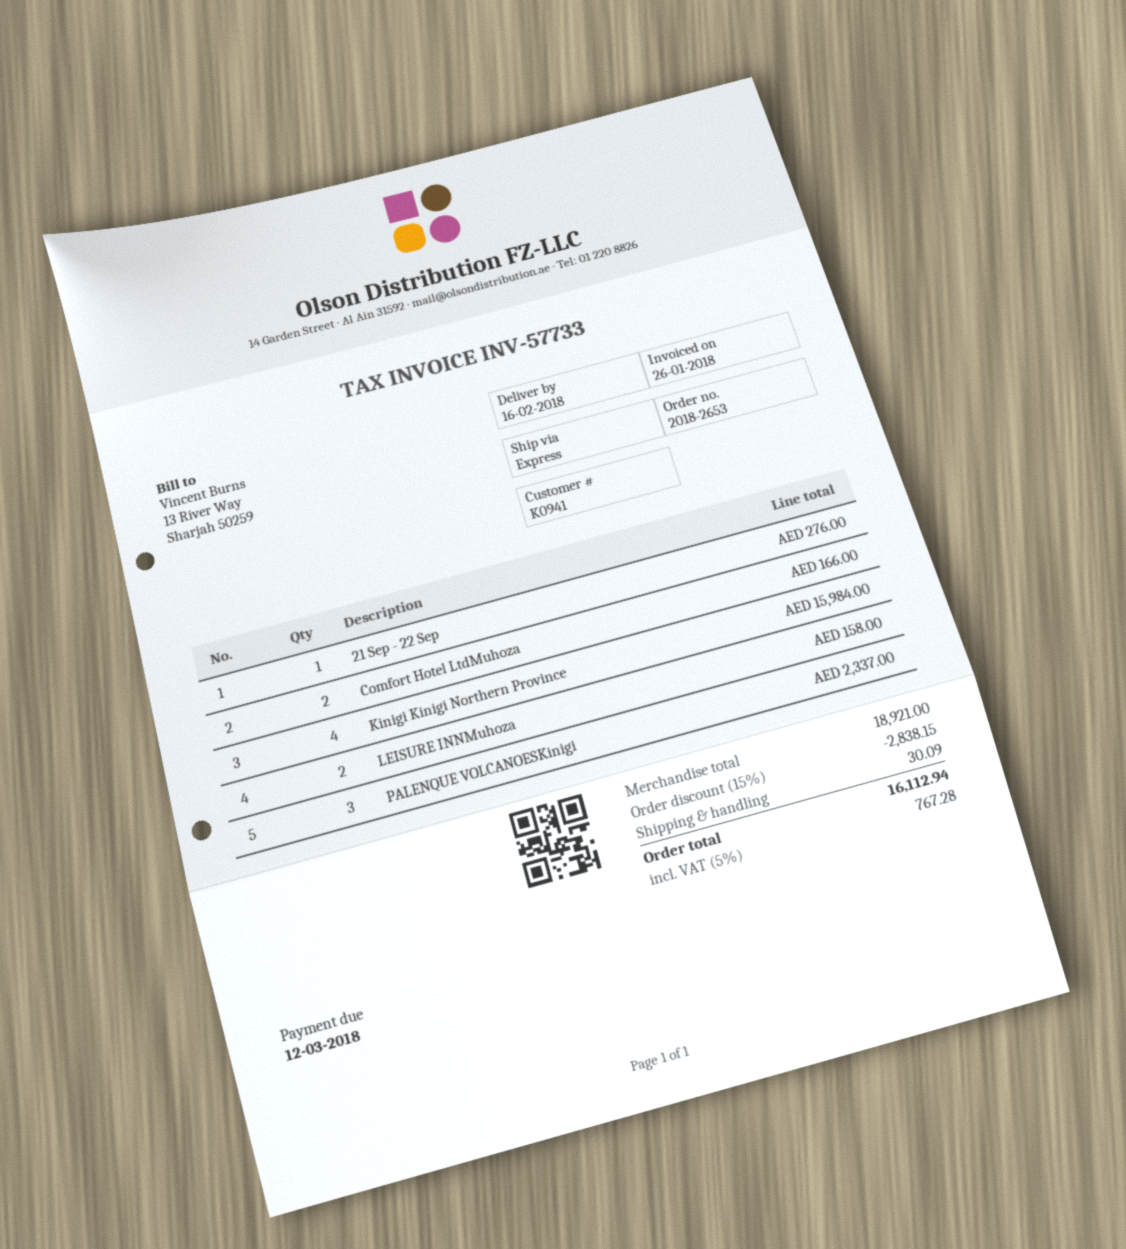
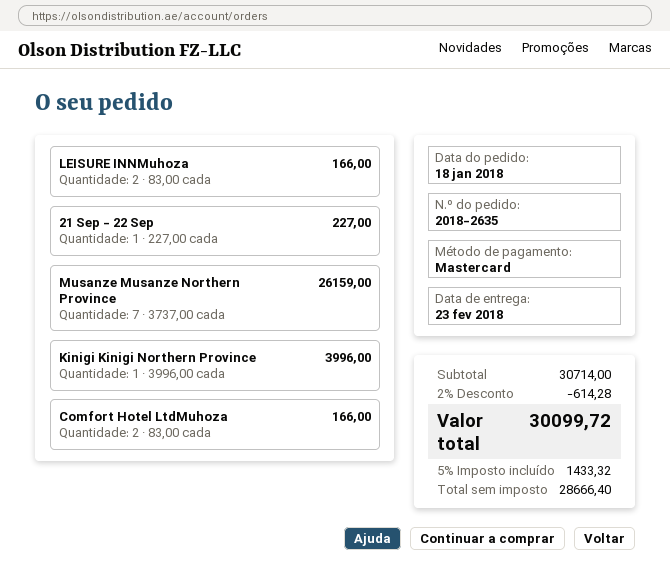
order number: 2018-2653 -> 2018-2635
delivery date: 2018-02-16 -> 2018-02-23
21 Sep - 22 Sep: 1 for 276.00 -> 1 for 227.00
Kinigi Kinigi Northern Province: 4 for 15984.00 -> 1 for 3996.00
LEISURE INNMuhoza: 2 for 158.00 -> 2 for 166.00
PALENQUE VOLCANOESKinigi: 3 for 2337.00 -> none
Musanze Musanze Northern Province: none -> 7 for 26159.00
subtotal: 18921.00 -> 30714.00
discount: 15% = 2838.15 -> 2% = 614.28
shipping: 30.09 -> none
tax: 5% = 767.28 -> 5% = 1433.32
total: 16112.94 -> 30099.72

